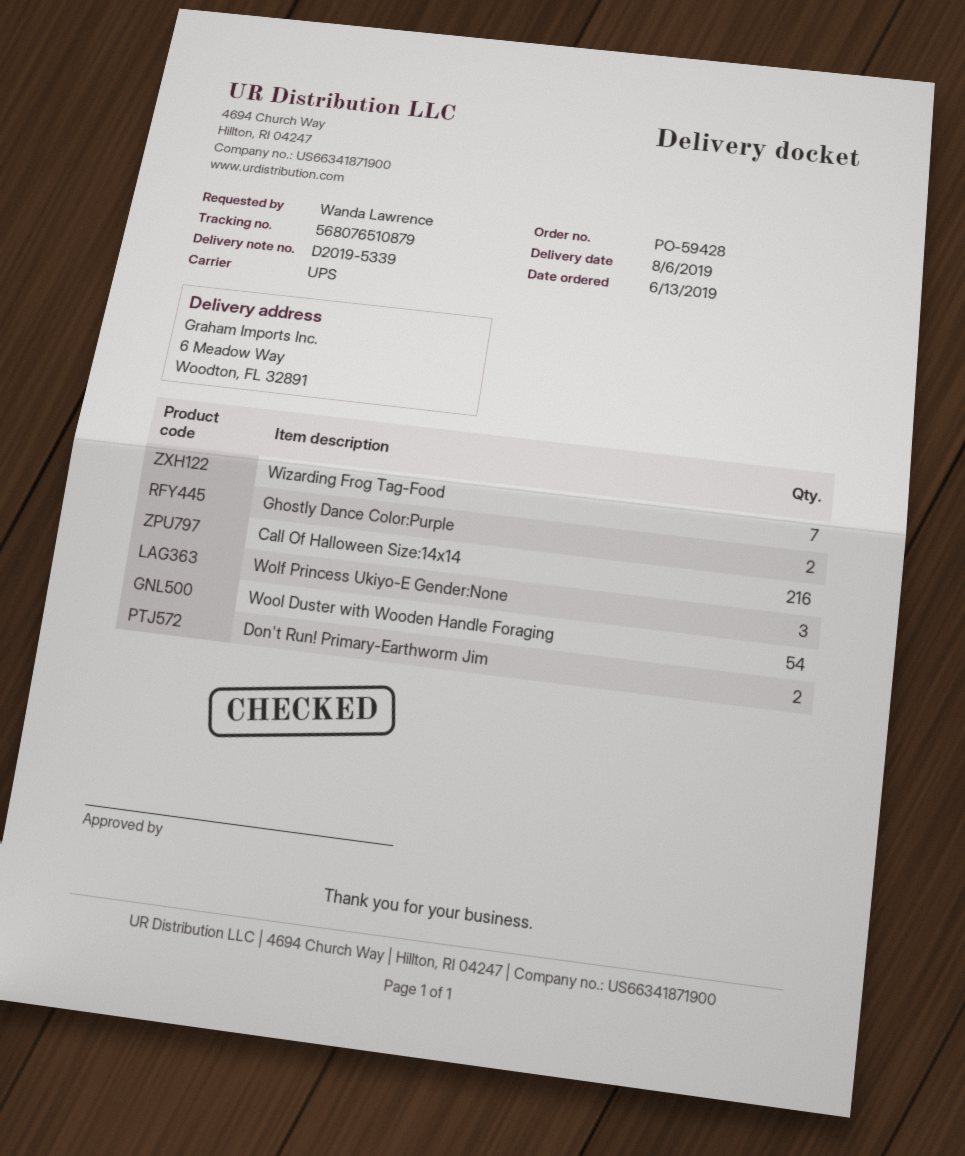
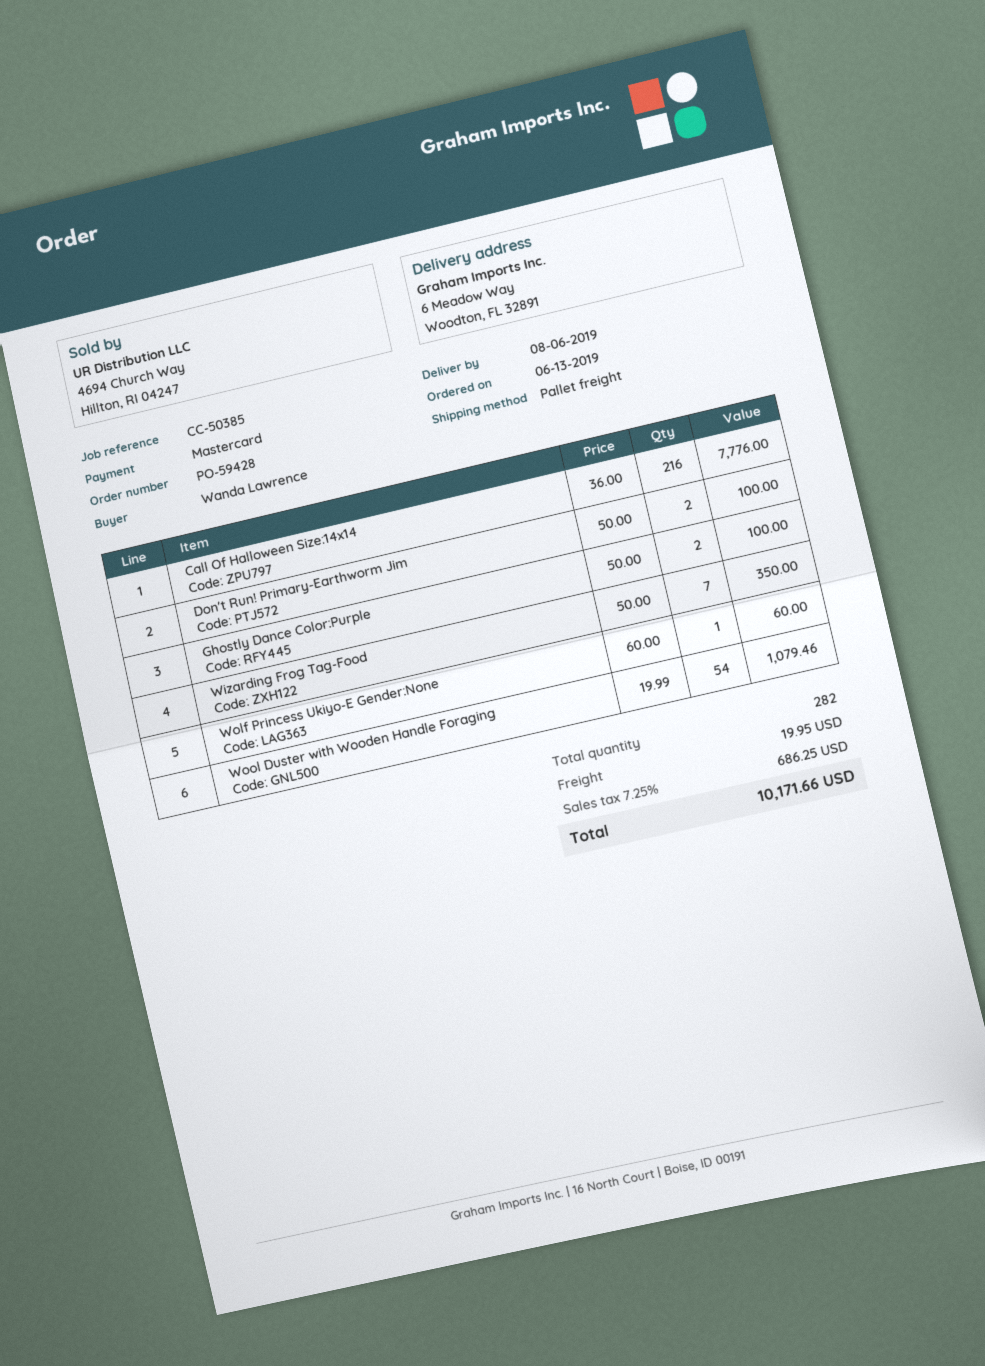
shipping method: UPS -> pallet freight
Wolf Princess Ukiyo-E Gender:None: 3 -> 1

